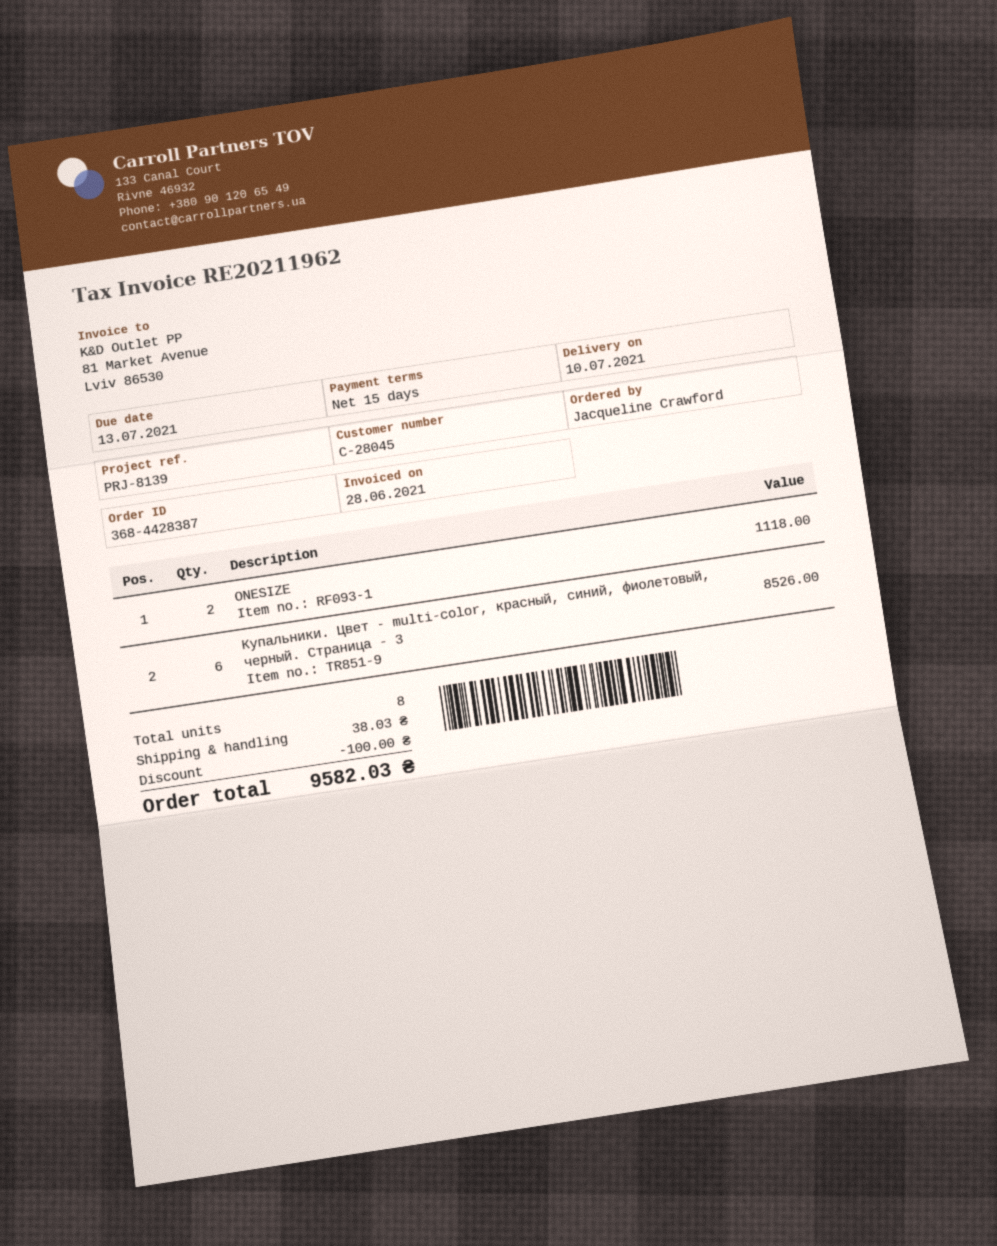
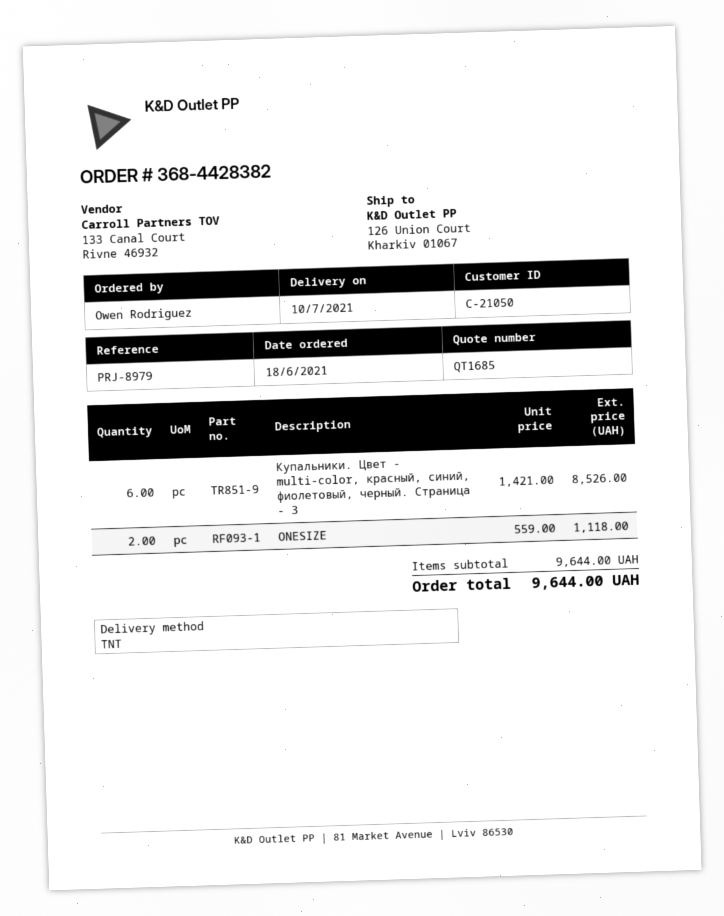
order number: 368-4428387 -> 368-4428382
customer number: C-28045 -> C-21050
reference: PRJ-8139 -> PRJ-8979
ordered by: Jacqueline Crawford -> Owen Rodriguez
discount: 100.00 -> none
shipping: 38.03 -> none
total: 9582.03 -> 9644.00

